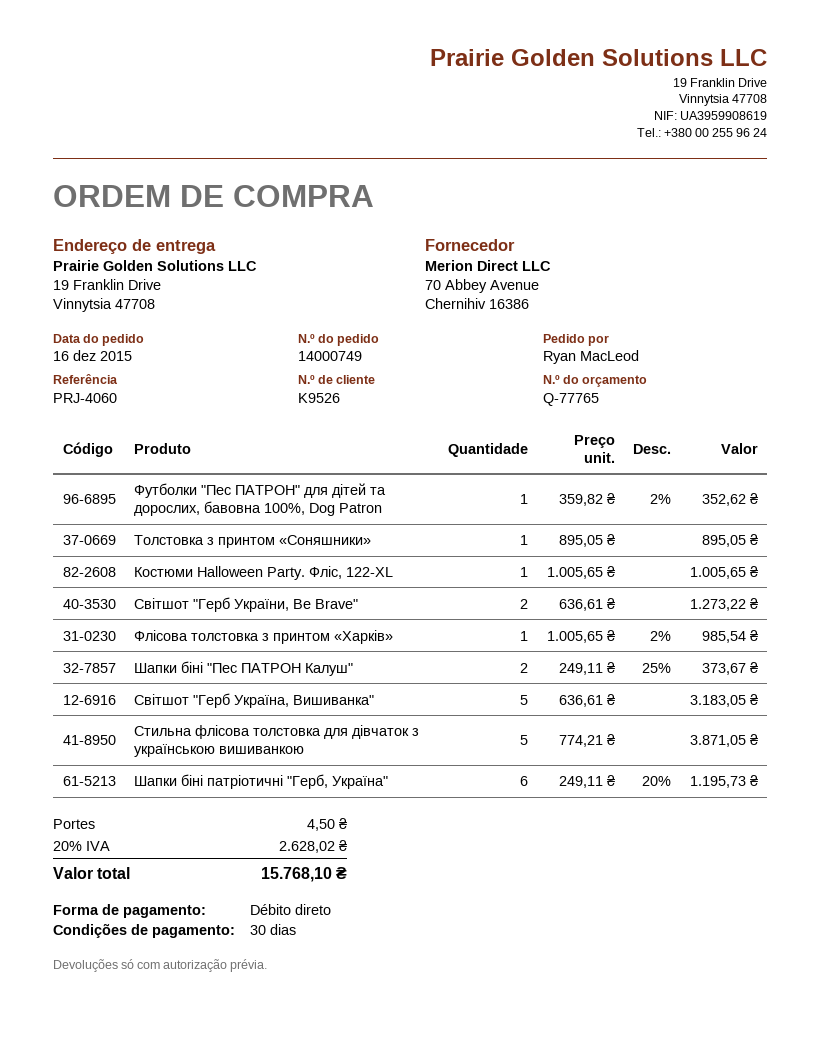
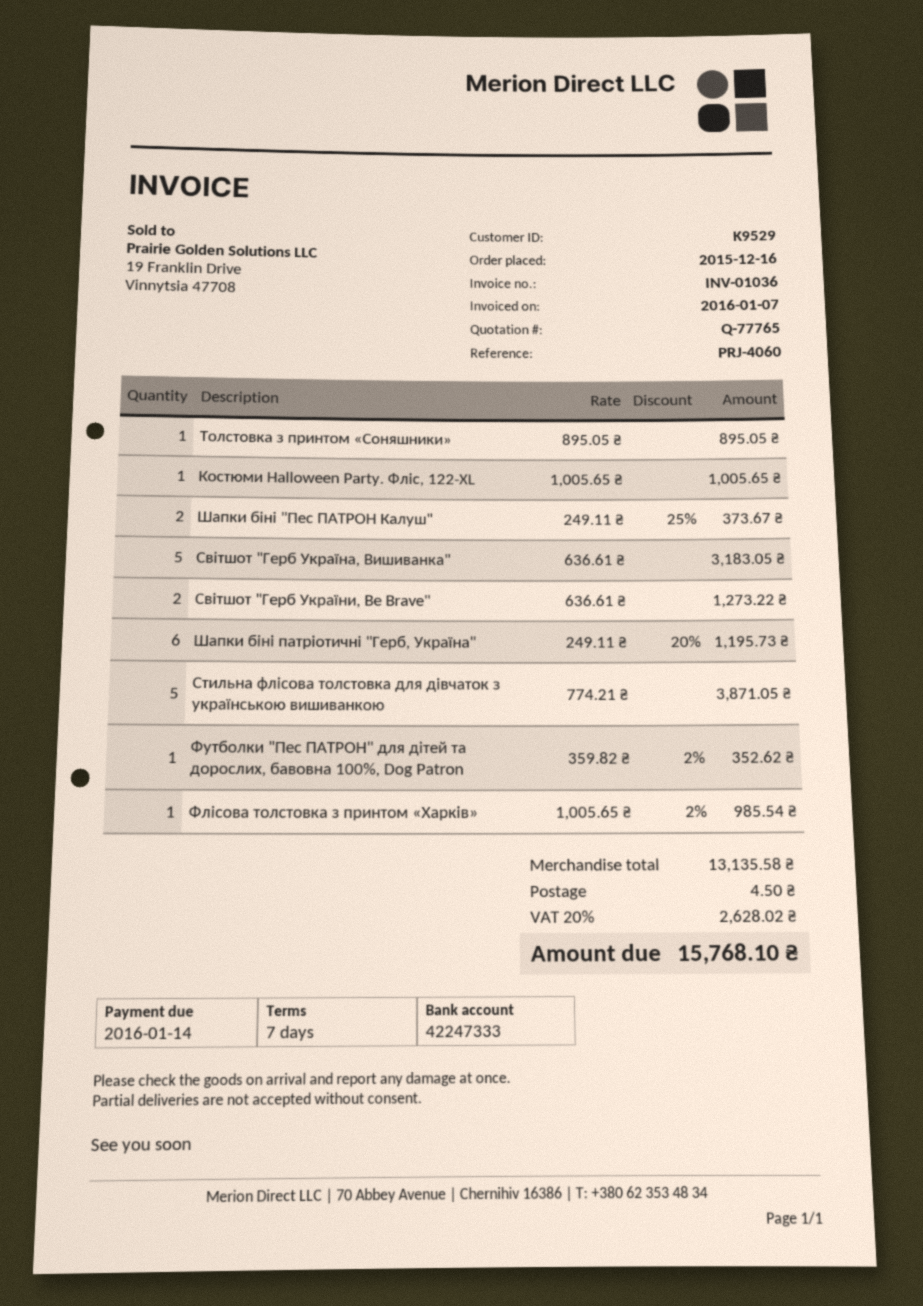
payment terms: 30 days -> 7 days
customer number: K9526 -> K9529

